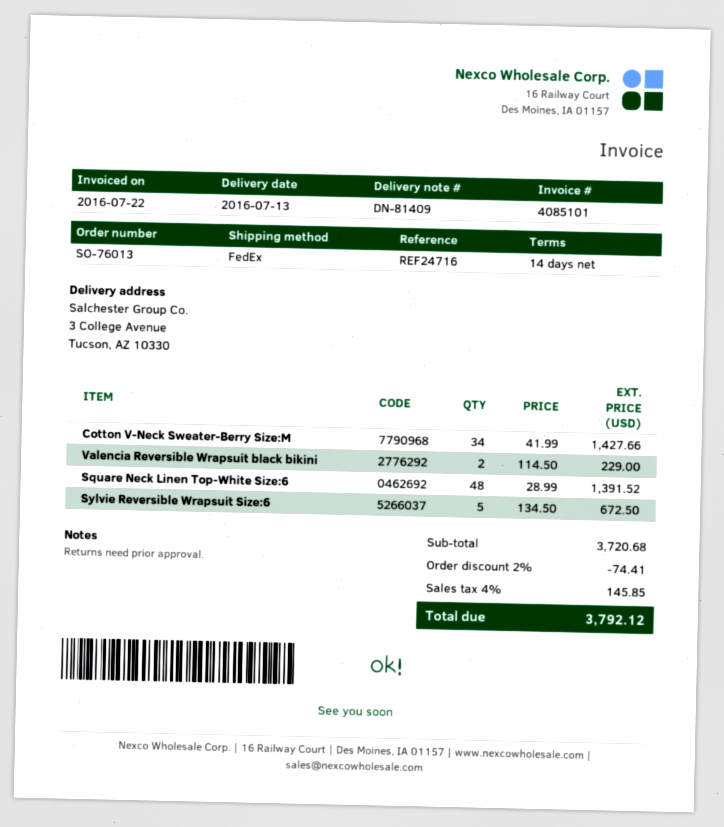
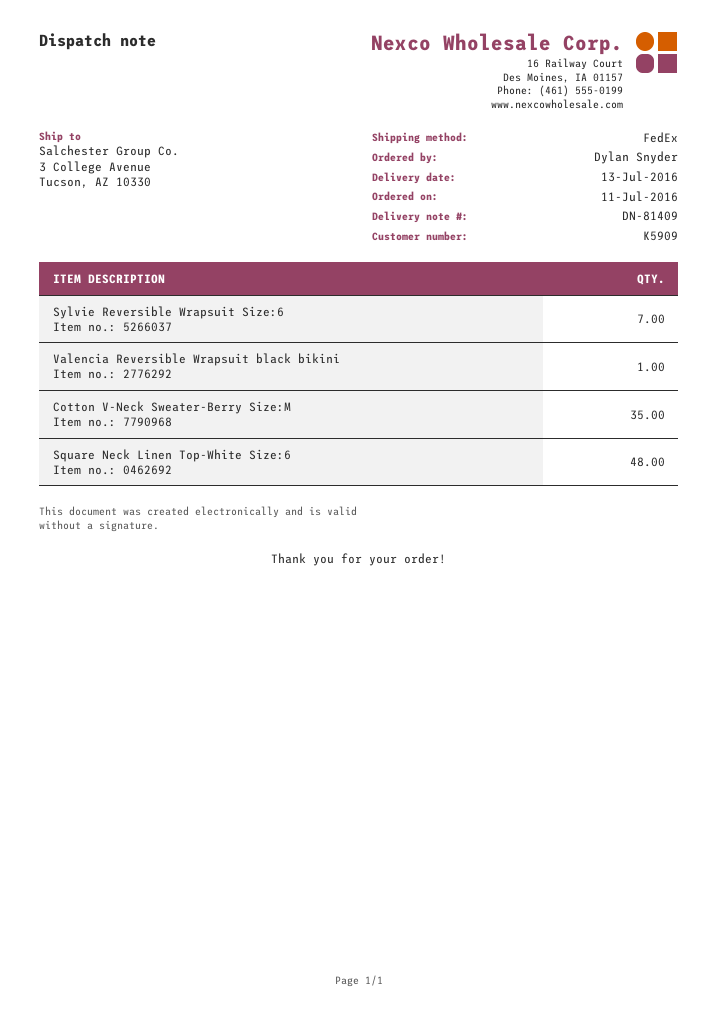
Cotton V-Neck Sweater-Berry Size:M: 34 -> 35
Valencia Reversible Wrapsuit black bikini: 2 -> 1
Sylvie Reversible Wrapsuit Size:6: 5 -> 7

